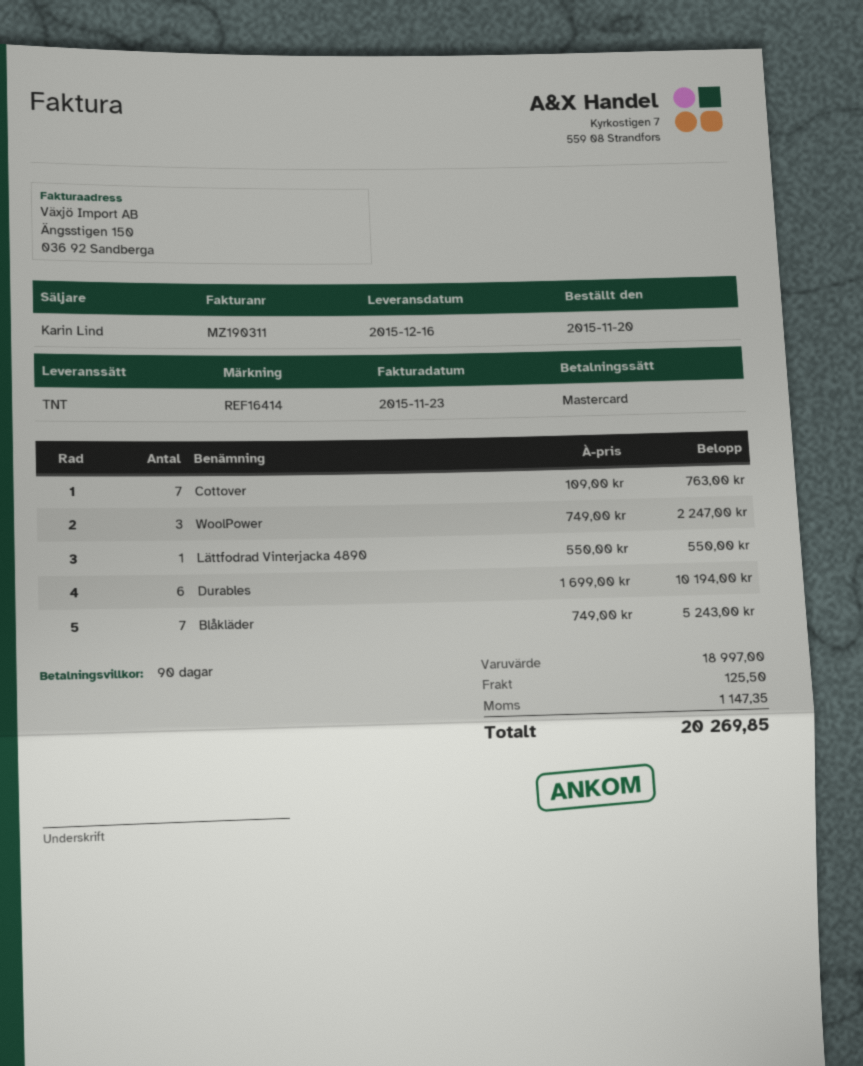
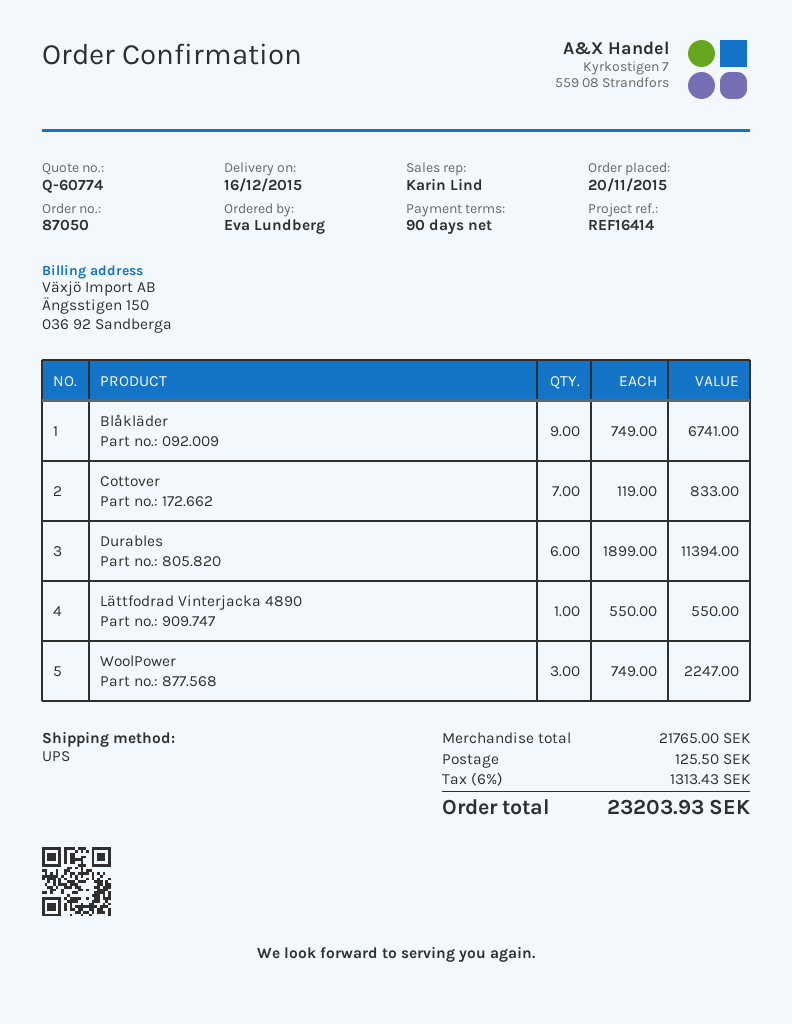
shipping method: TNT -> UPS
Cottover: 7 x 109.00 = 763.00 -> 7 x 119.00 = 833.00
Durables: 6 x 1699.00 = 10194.00 -> 6 x 1899.00 = 11394.00
Blåkläder: 7 x 749.00 = 5243.00 -> 9 x 749.00 = 6741.00
subtotal: 18997.00 -> 21765.00
tax: 1147.35 -> 1313.43
total: 20269.85 -> 23203.93

